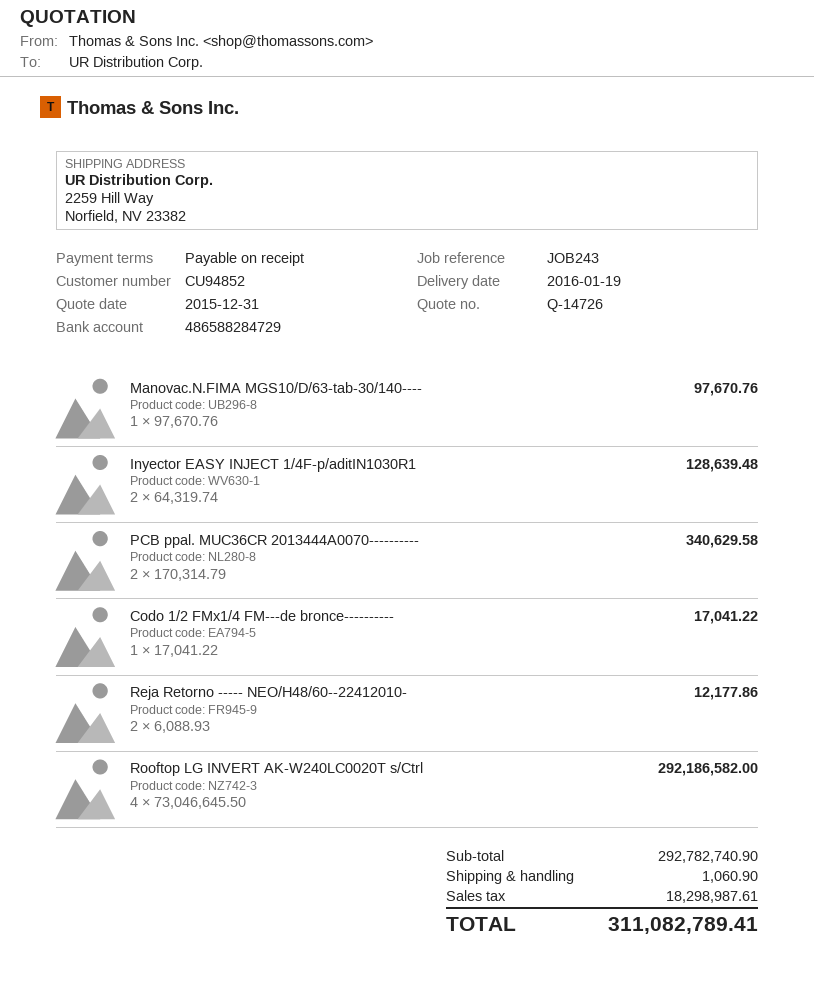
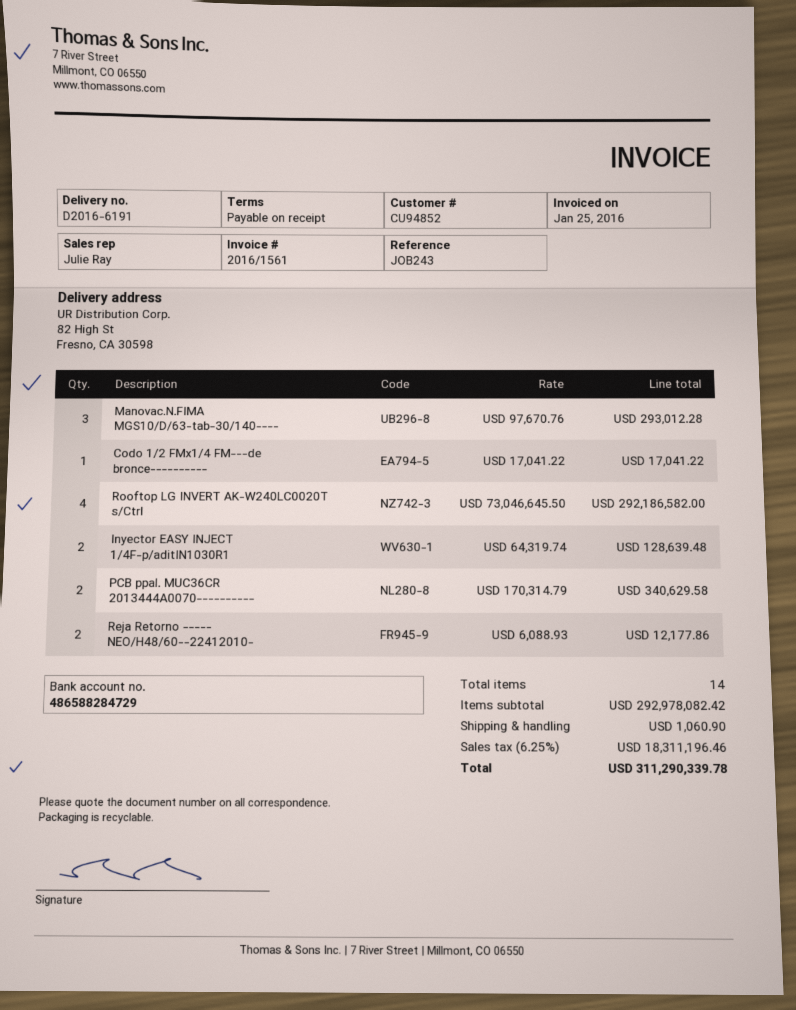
ship to: 2259 Hill Way, Norfield, NV 23382 -> 82 High St, Fresno, CA 30598
Manovac.N.FIMA MGS10/D/63-tab-30/140----: 1 x 97670.76 = 97670.76 -> 3 x 97670.76 = 293012.28
subtotal: 292782740.90 -> 292978082.42
tax: 18298987.61 -> 18311196.46
total: 311082789.41 -> 311290339.78

